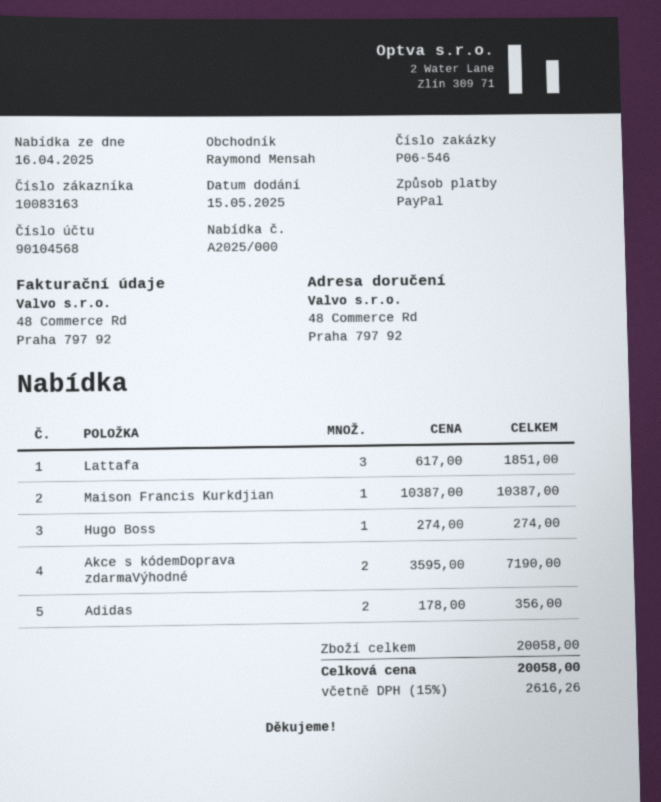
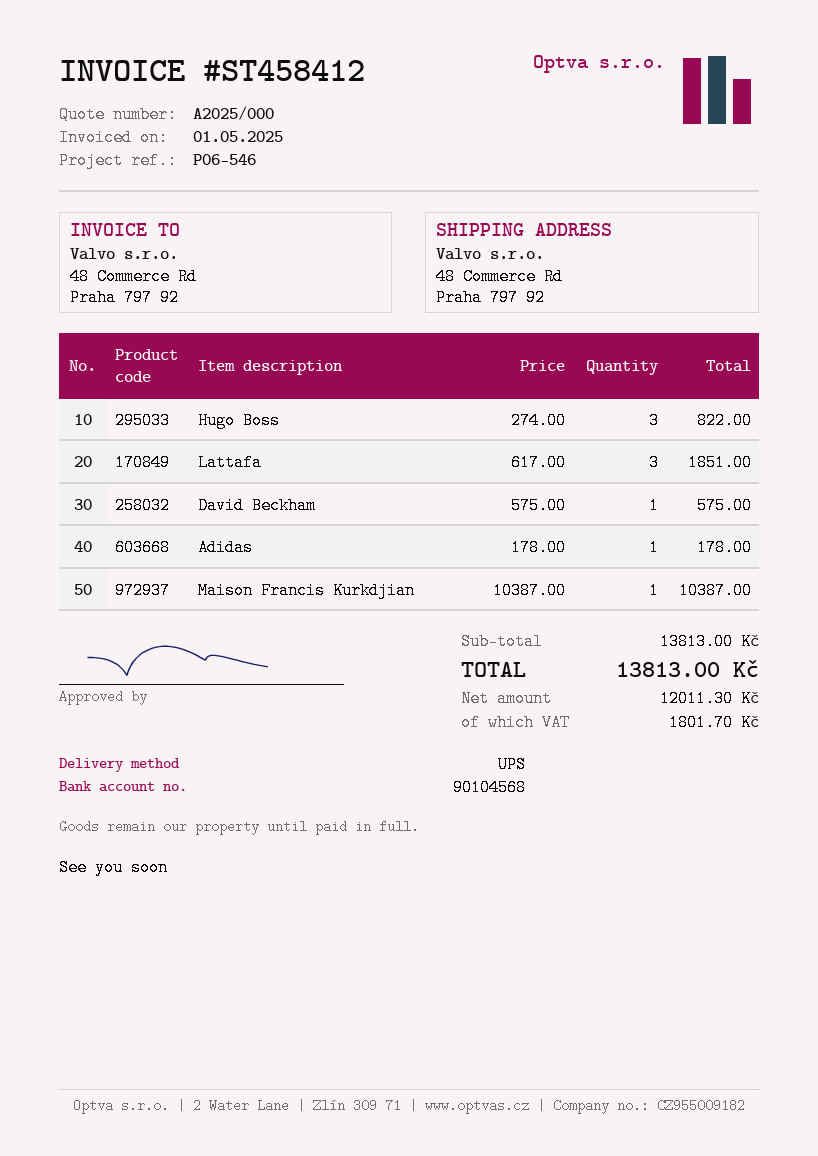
Hugo Boss: 1 x 274.00 = 274.00 -> 3 x 274.00 = 822.00
Akce s kódemDoprava zdarmaVýhodné: 2 x 3595.00 = 7190.00 -> none
Adidas: 2 x 178.00 = 356.00 -> 1 x 178.00 = 178.00
David Beckham: none -> 1 x 575.00 = 575.00
subtotal: 20058.00 -> 13813.00
tax: 2616.26 -> 1801.70
total: 20058.00 -> 13813.00

